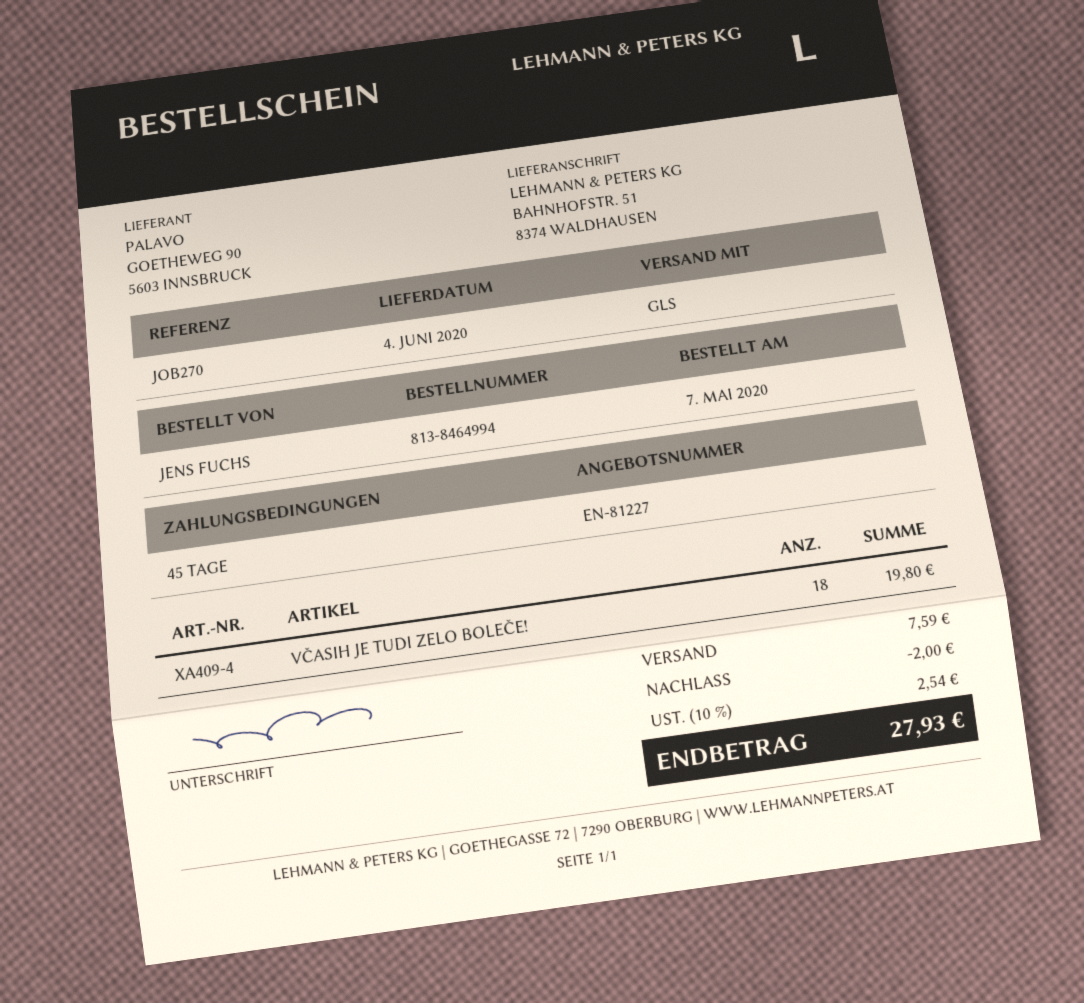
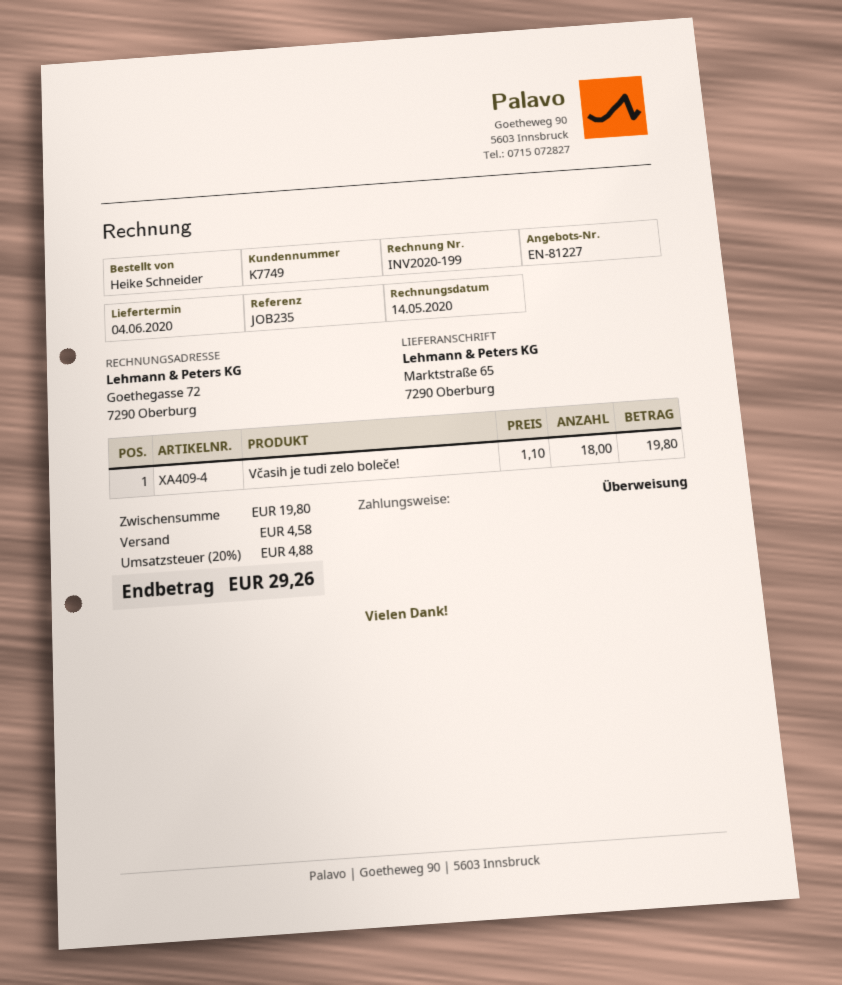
reference: JOB270 -> JOB235
ordered by: JENS FUCHS -> Heike Schneider
ship to: BAHNHOFSTR. 51, 8374 WALDHAUSEN -> Marktstraße 65, 7290 Oberburg
discount: 2.00 -> none
shipping: 7.59 -> 4.58
tax: 10% = 2.54 -> 20% = 4.88
total: 27.93 -> 29.26

